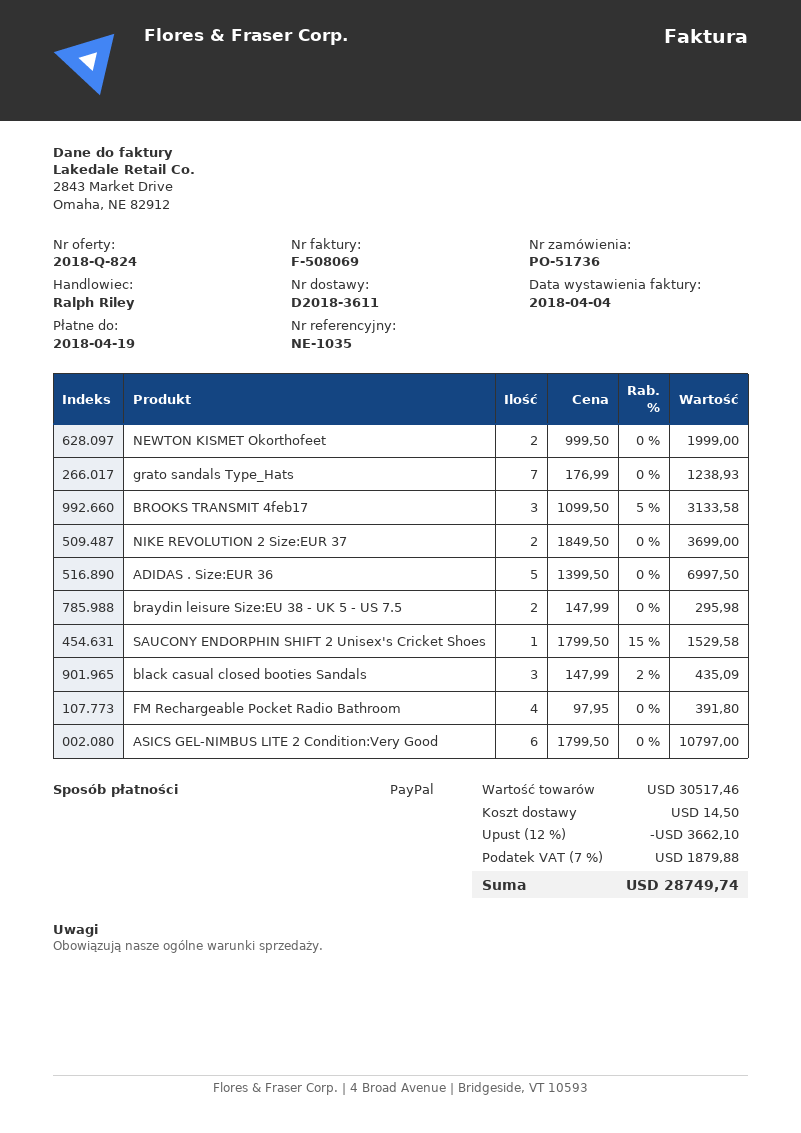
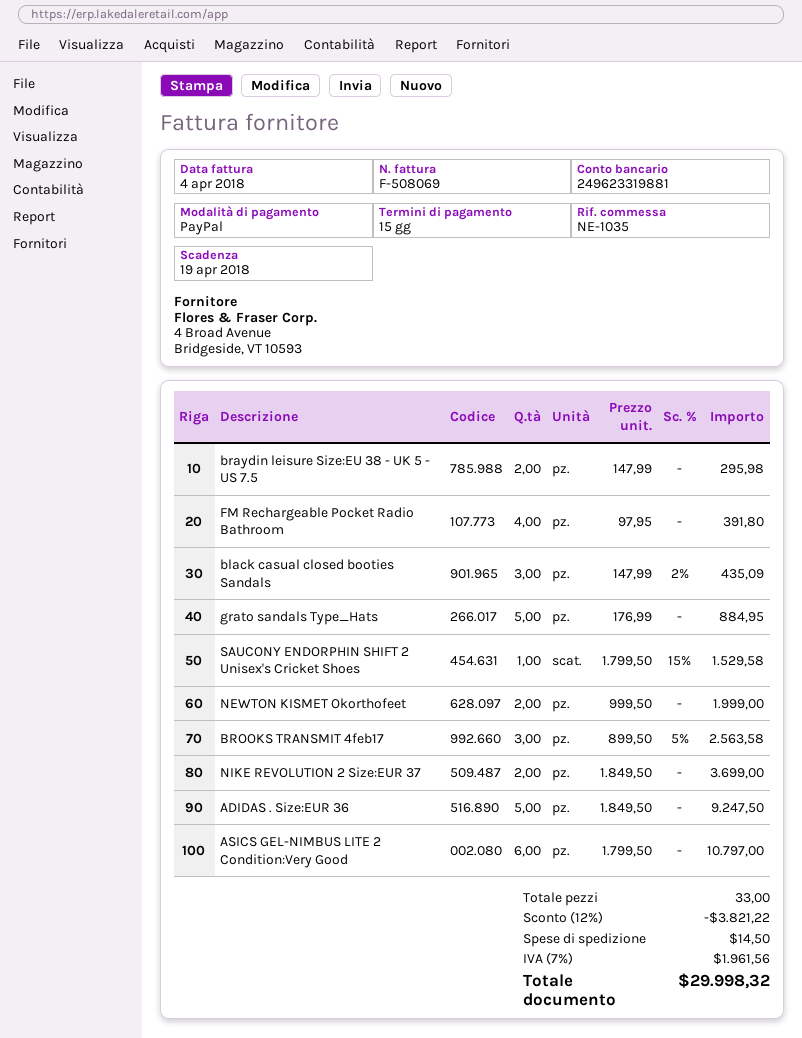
grato sandals Type_Hats: 7 x 176.99 = 1238.93 -> 5 x 176.99 = 884.95
BROOKS TRANSMIT 4feb17: 3 x 1099.50 - 5% = 3133.58 -> 3 x 899.50 - 5% = 2563.58
ADIDAS . Size:EUR 36: 5 x 1399.50 = 6997.50 -> 5 x 1849.50 = 9247.50
discount: 12% = 3662.10 -> 12% = 3821.22
tax: 7% = 1879.88 -> 7% = 1961.56
total: 28749.74 -> 29998.32

